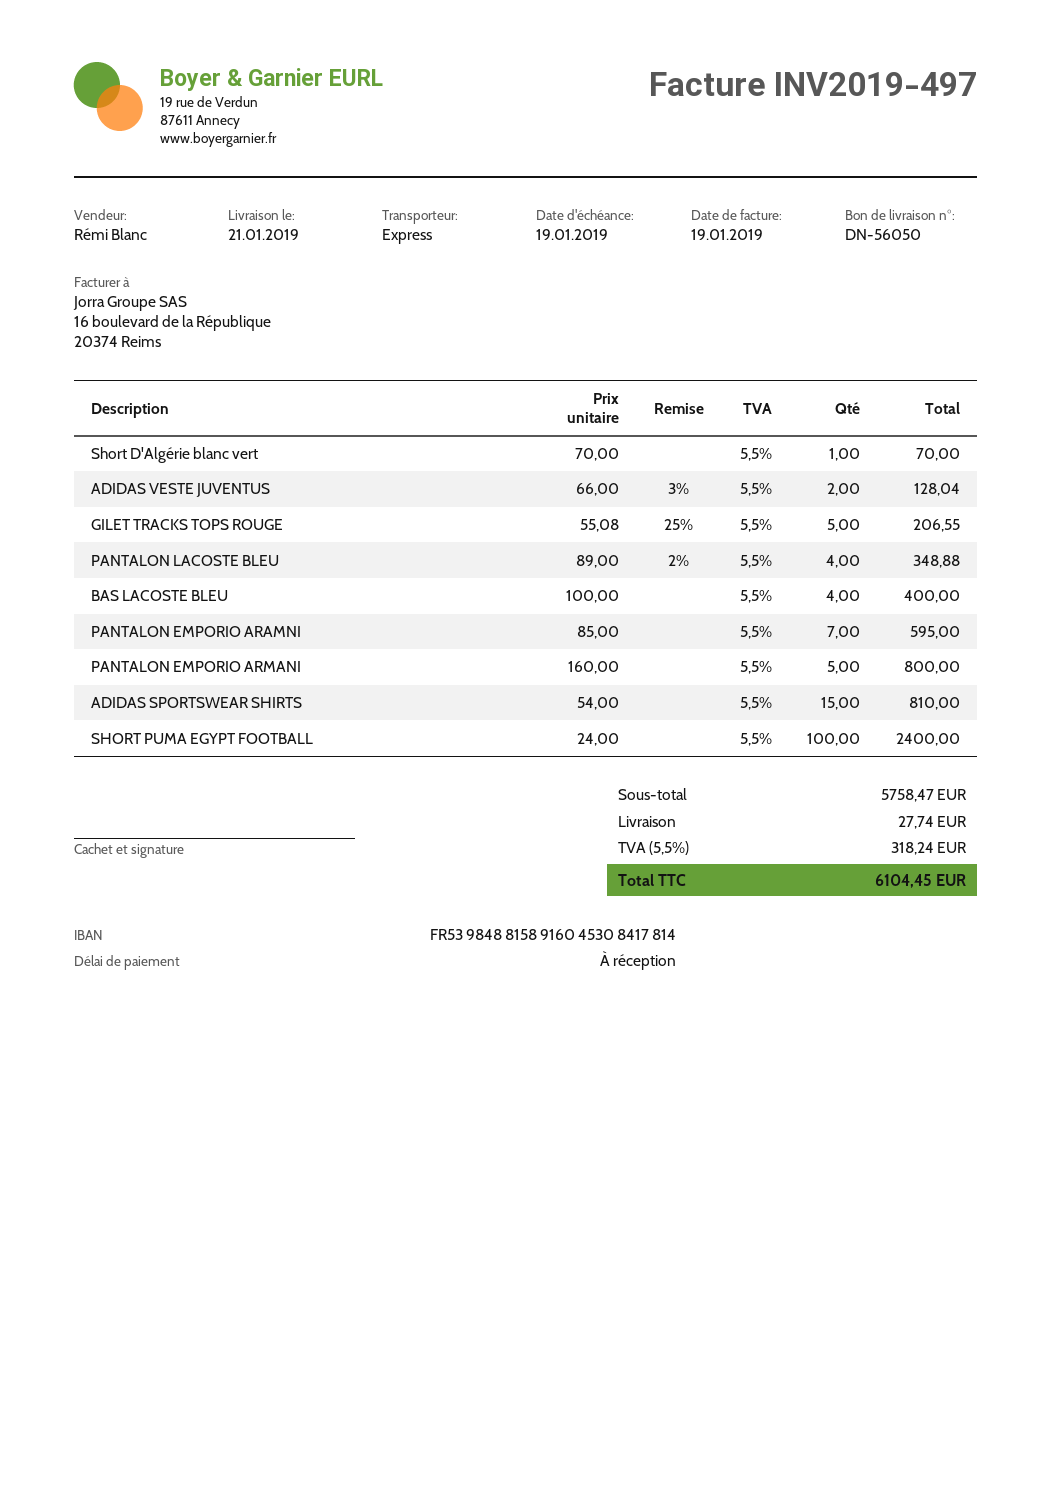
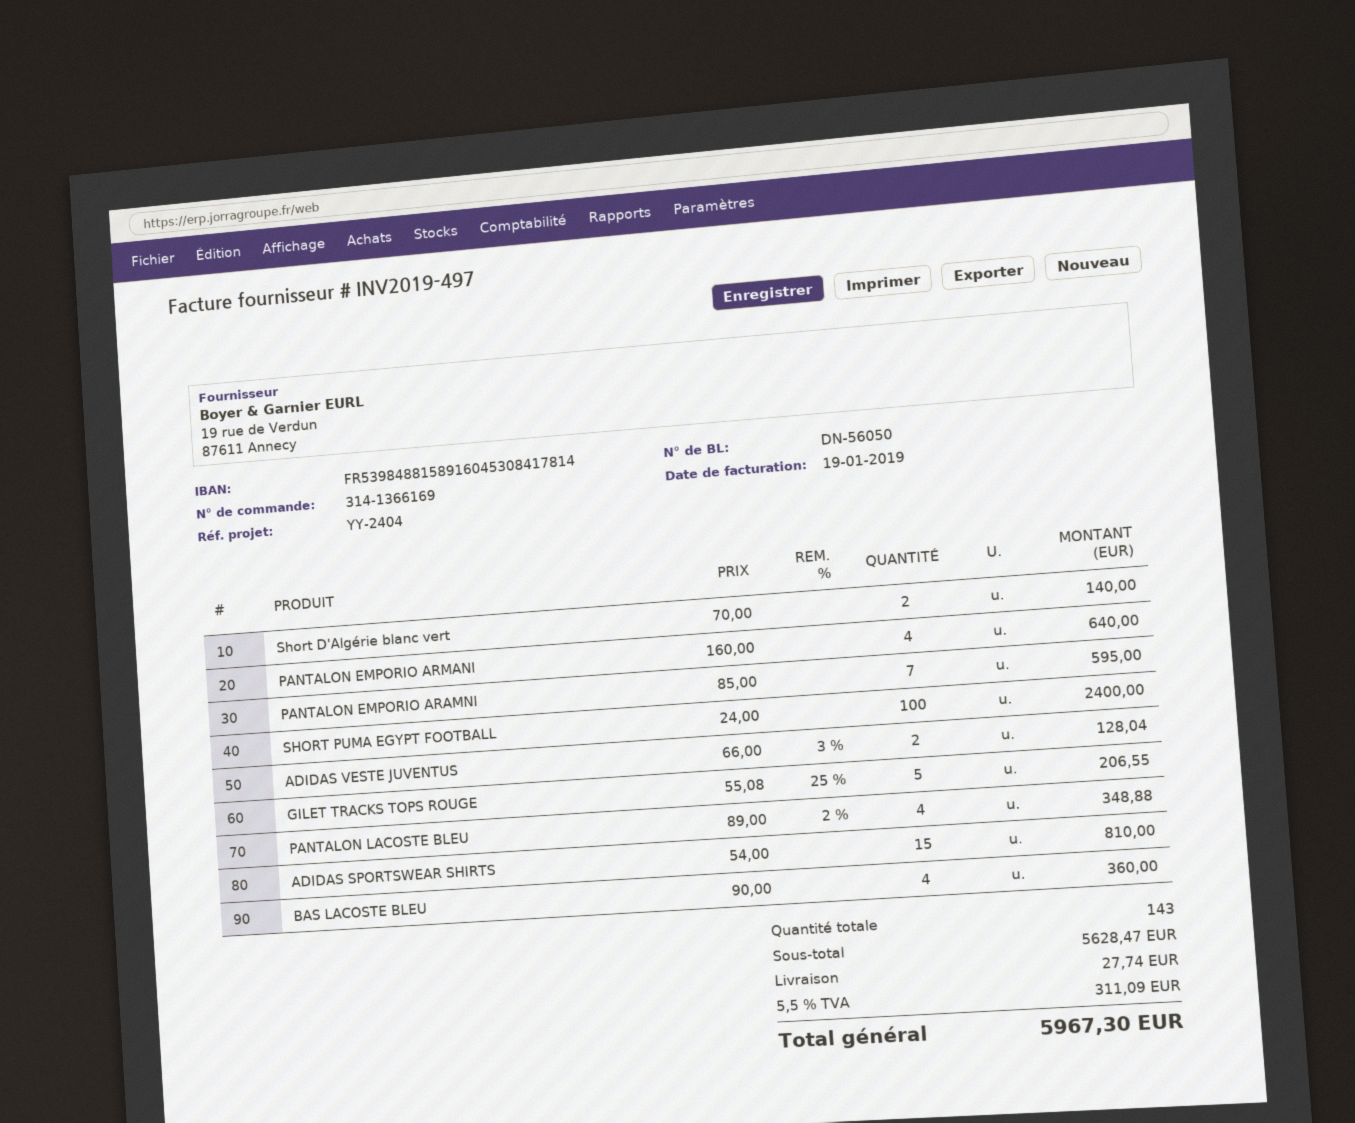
Short D'Algérie blanc vert: 1 x 70.00 = 70.00 -> 2 x 70.00 = 140.00
BAS LACOSTE BLEU: 4 x 100.00 = 400.00 -> 4 x 90.00 = 360.00
PANTALON EMPORIO ARMANI: 5 x 160.00 = 800.00 -> 4 x 160.00 = 640.00
subtotal: 5758.47 -> 5628.47
tax: 5.5% = 318.24 -> 5.5% = 311.09
total: 6104.45 -> 5967.30

